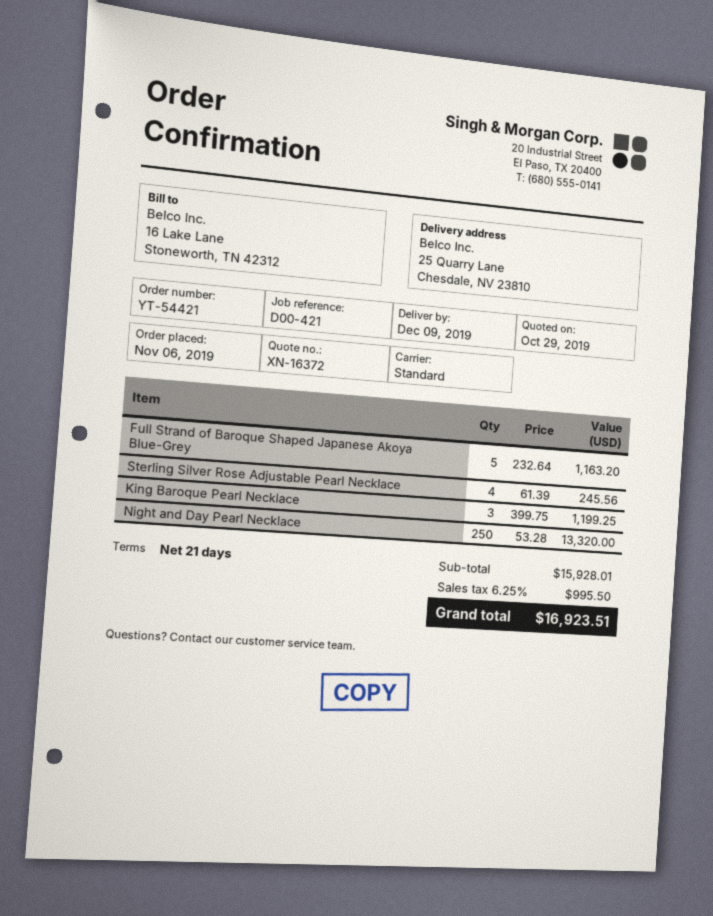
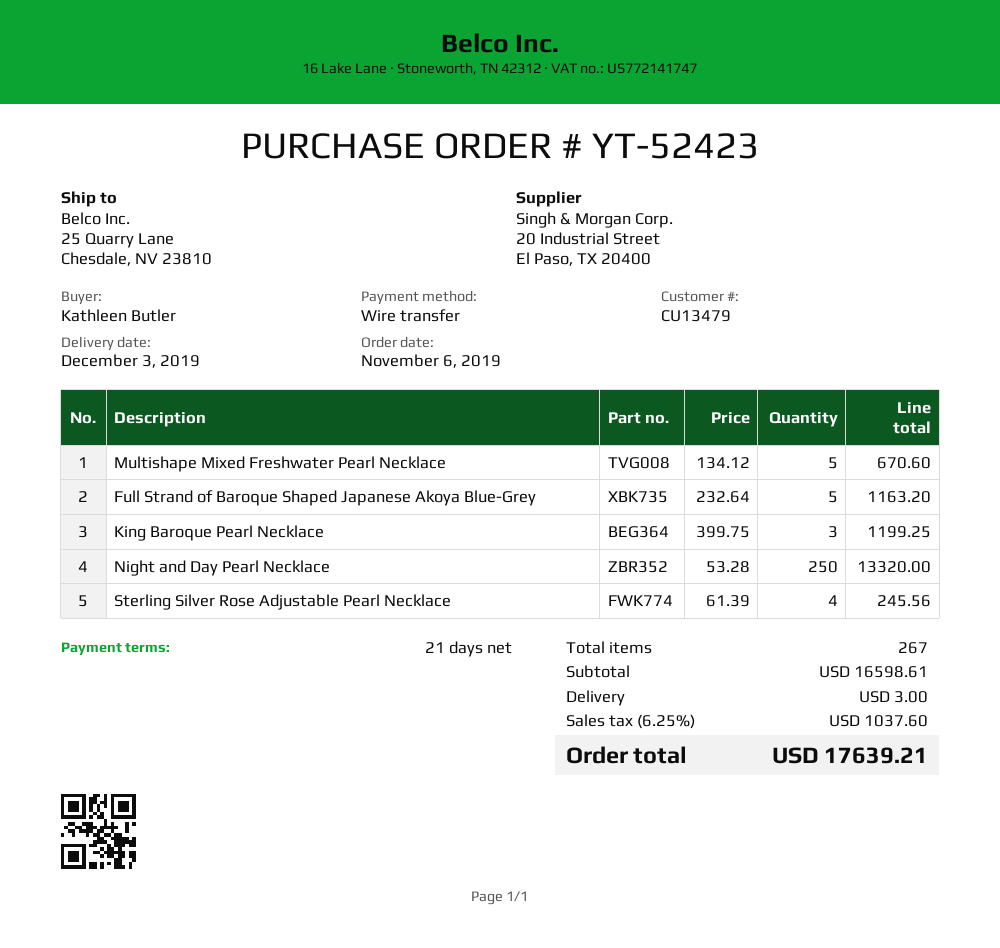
order number: YT-54421 -> YT-52423
delivery date: 2019-12-09 -> 2019-12-03
Multishape Mixed Freshwater Pearl Necklace: none -> 5 x 134.12 = 670.60
subtotal: 15928.01 -> 16598.61
shipping: none -> 3.00
tax: 6.25% = 995.50 -> 6.25% = 1037.60
total: 16923.51 -> 17639.21

